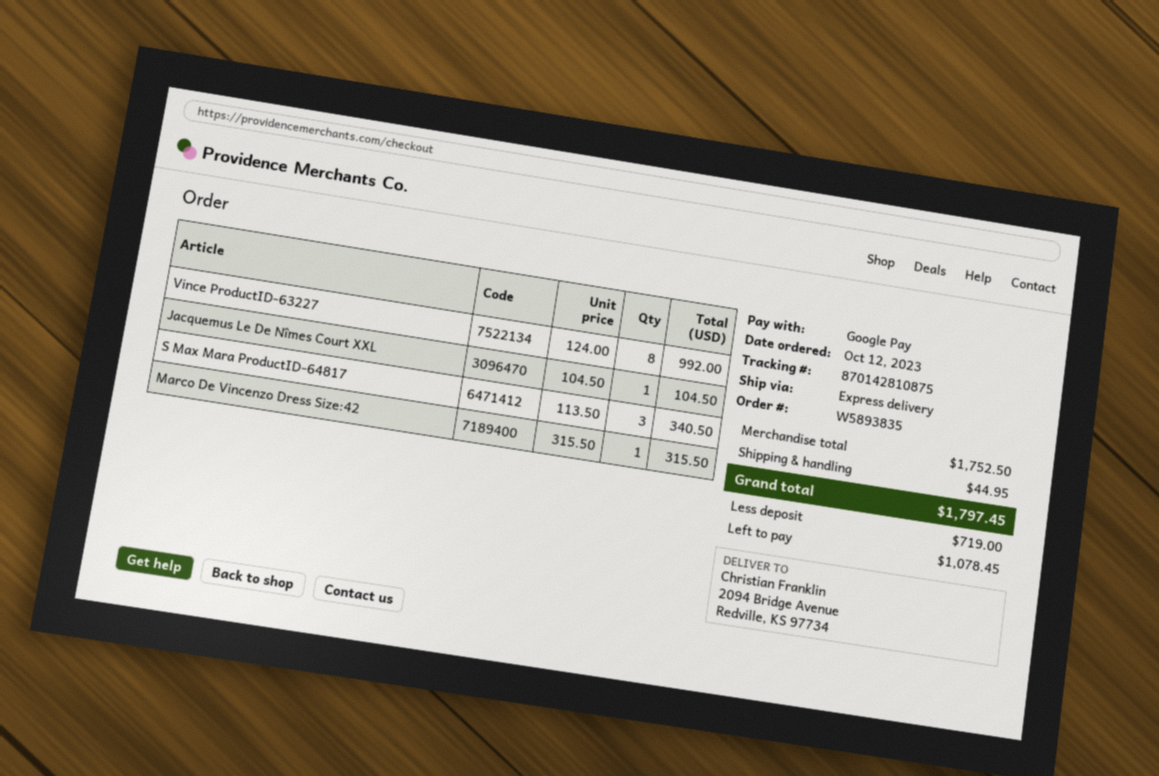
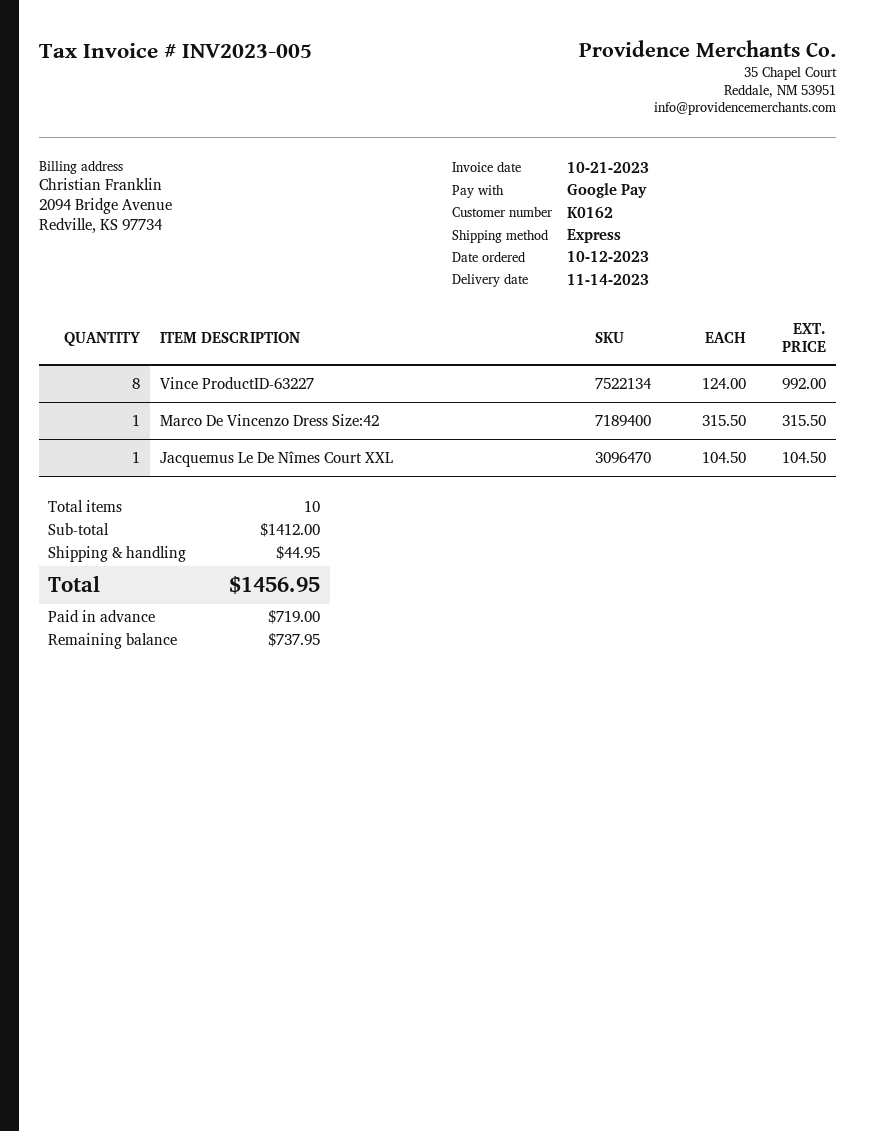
S Max Mara ProductID-64817: 3 x 113.50 = 340.50 -> none
subtotal: 1752.50 -> 1412.00
total: 1797.45 -> 1456.95
balance: 1078.45 -> 737.95

